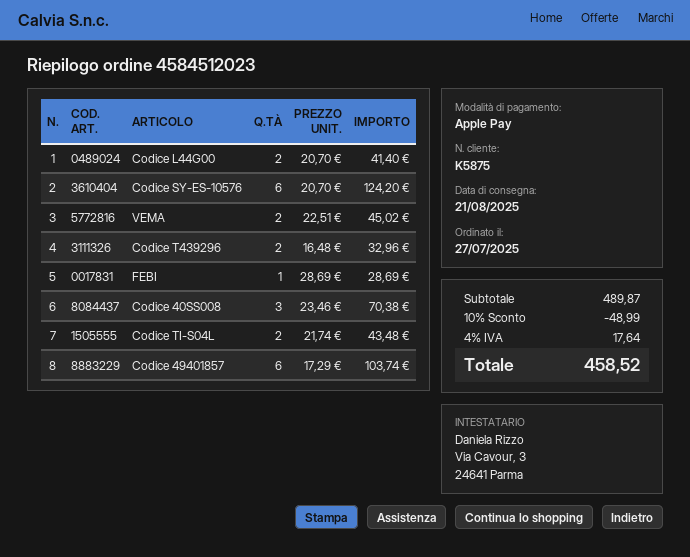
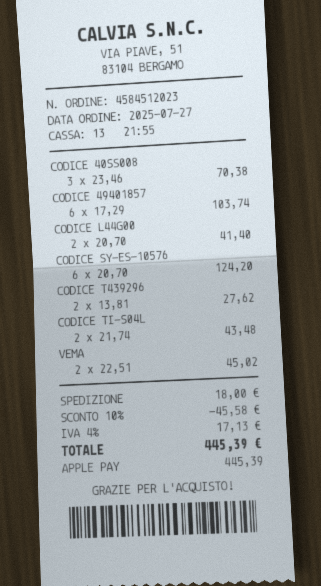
Codice T439296: 2 x 16.48 = 32.96 -> 2 x 13.81 = 27.62
FEBI: 1 x 28.69 = 28.69 -> none
discount: 10% = 48.99 -> 10% = 45.58
shipping: none -> 18.00
tax: 4% = 17.64 -> 4% = 17.13
total: 458.52 -> 445.39

